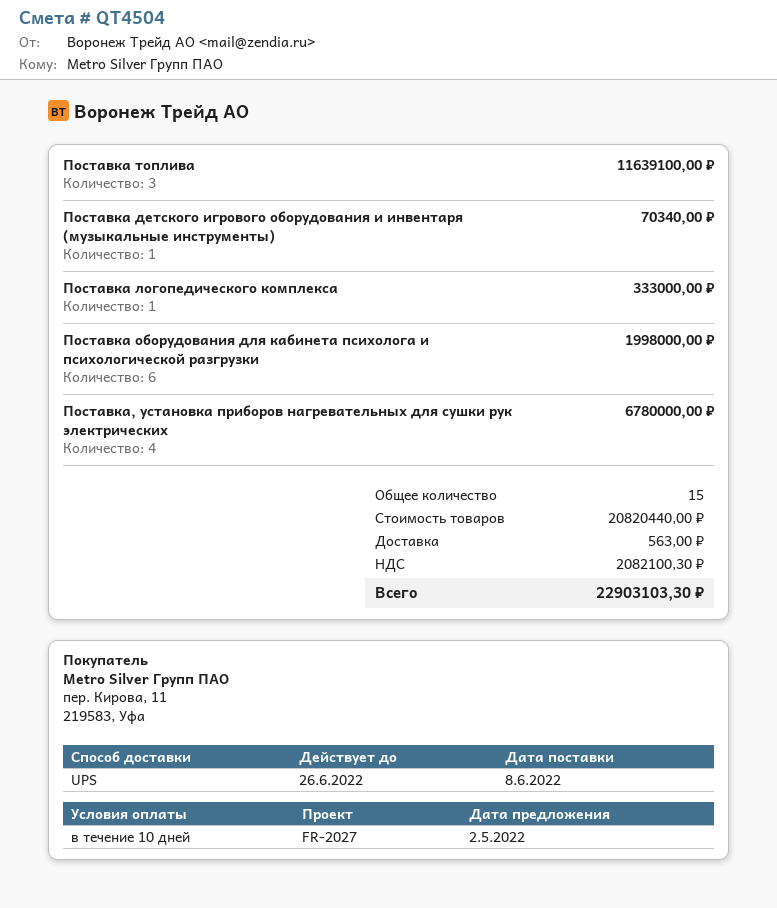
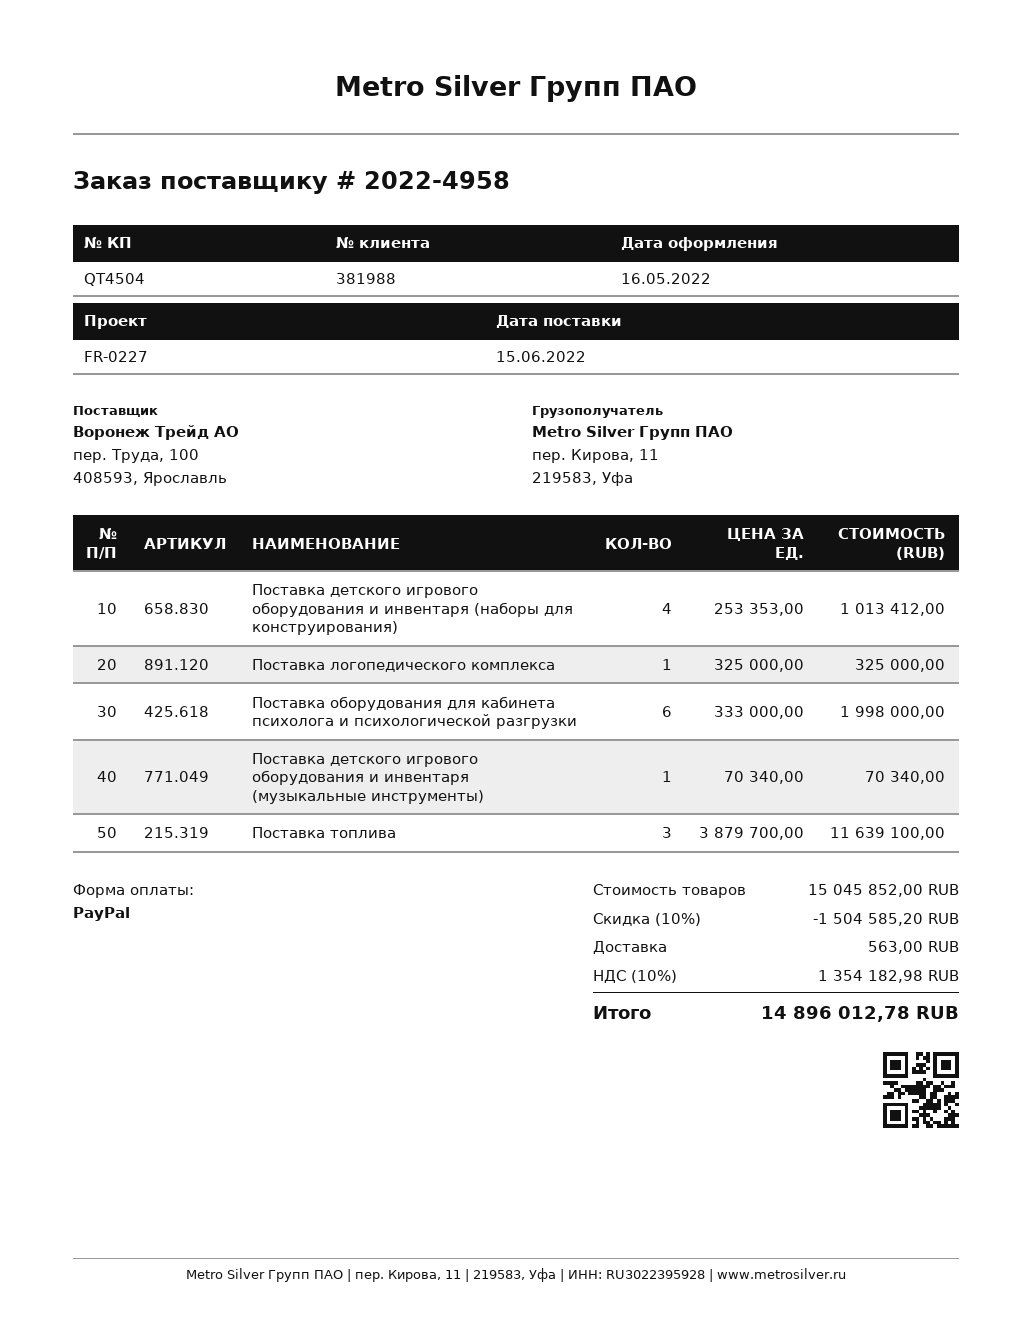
delivery date: 2022-06-08 -> 2022-06-15
reference: FR-2027 -> FR-0227
Поставка логопедического комплекса: 1 for 333000.00 -> 1 for 325000.00
Поставка, установка приборов нагревательных для сушки рук электрических: 4 for 6780000.00 -> none
Поставка детского игрового оборудования и инвентаря (наборы для конструирования): none -> 4 for 1013412.00
subtotal: 20820440.00 -> 15045852.00
discount: none -> 10% = 1504585.20
tax: 2082100.30 -> 1354182.98
total: 22903103.30 -> 14896012.78

